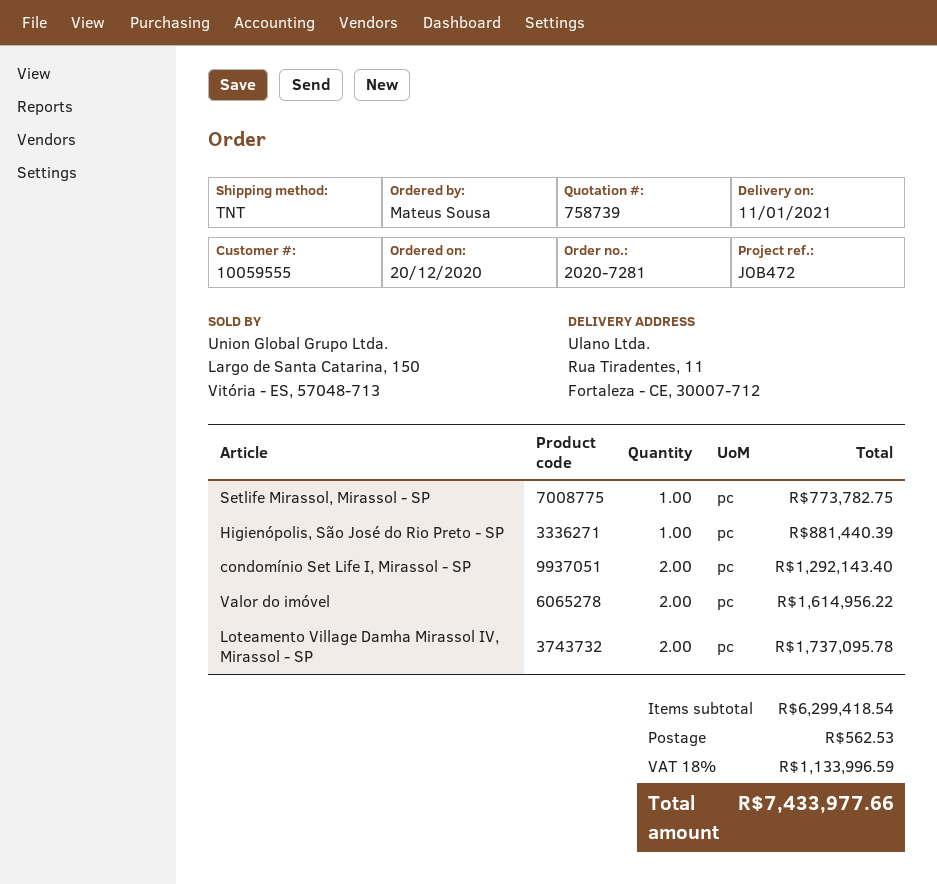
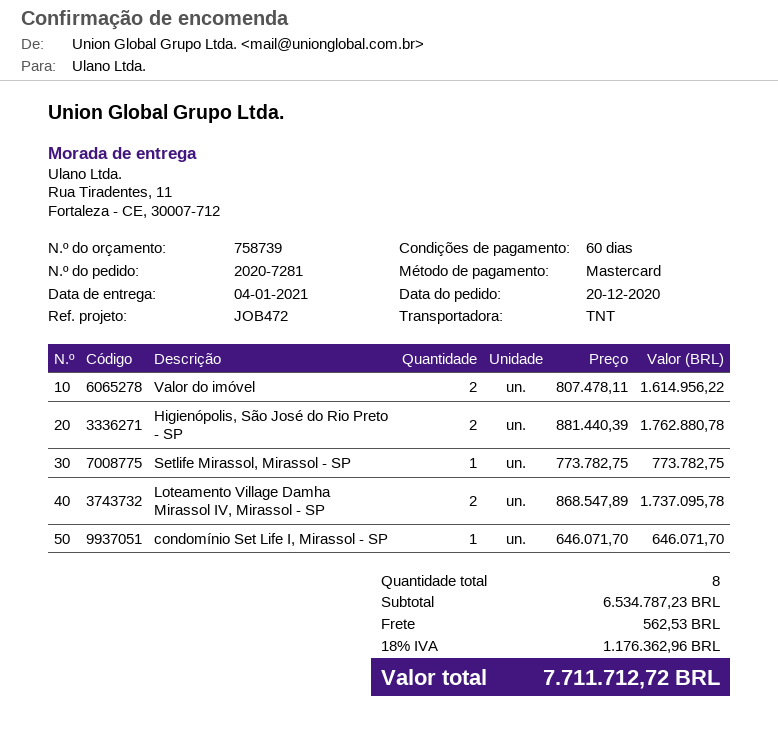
delivery date: 2021-01-11 -> 2021-01-04
Higienópolis, São José do Rio Preto - SP: 1 for 881440.39 -> 2 for 1762880.78
condomínio Set Life I, Mirassol - SP: 2 for 1292143.40 -> 1 for 646071.70
subtotal: 6299418.54 -> 6534787.23
tax: 18% = 1133996.59 -> 18% = 1176362.96
total: 7433977.66 -> 7711712.72

